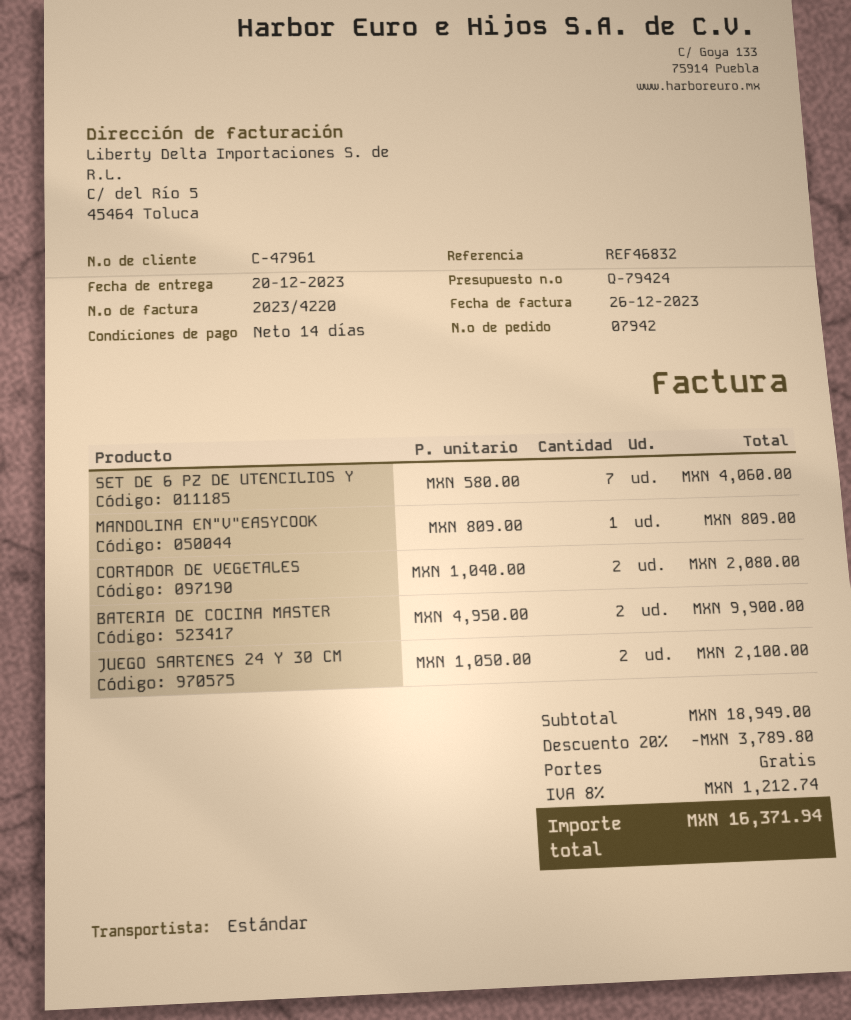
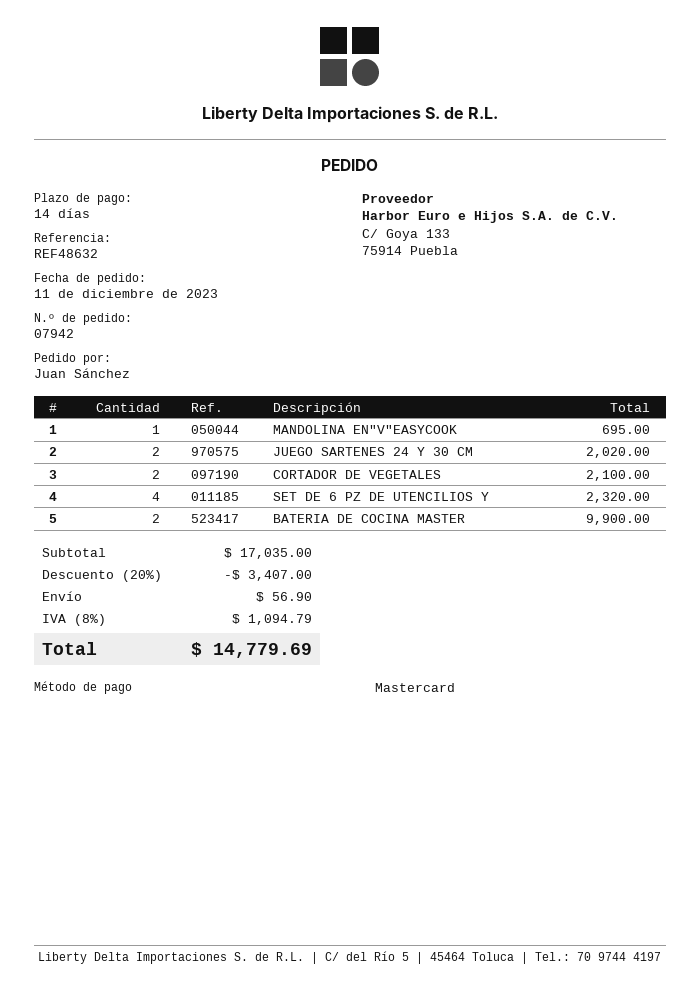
reference: REF46832 -> REF48632
SET DE 6 PZ DE UTENCILIOS Y: 7 for 4060.00 -> 4 for 2320.00
MANDOLINA EN"V"EASYCOOK: 1 for 809.00 -> 1 for 695.00
CORTADOR DE VEGETALES: 2 for 2080.00 -> 2 for 2100.00
JUEGO SARTENES 24 Y 30 CM: 2 for 2100.00 -> 2 for 2020.00
subtotal: 18949.00 -> 17035.00
discount: 20% = 3789.80 -> 20% = 3407.00
shipping: 0.00 -> 56.90
tax: 8% = 1212.74 -> 8% = 1094.79
total: 16371.94 -> 14779.69

